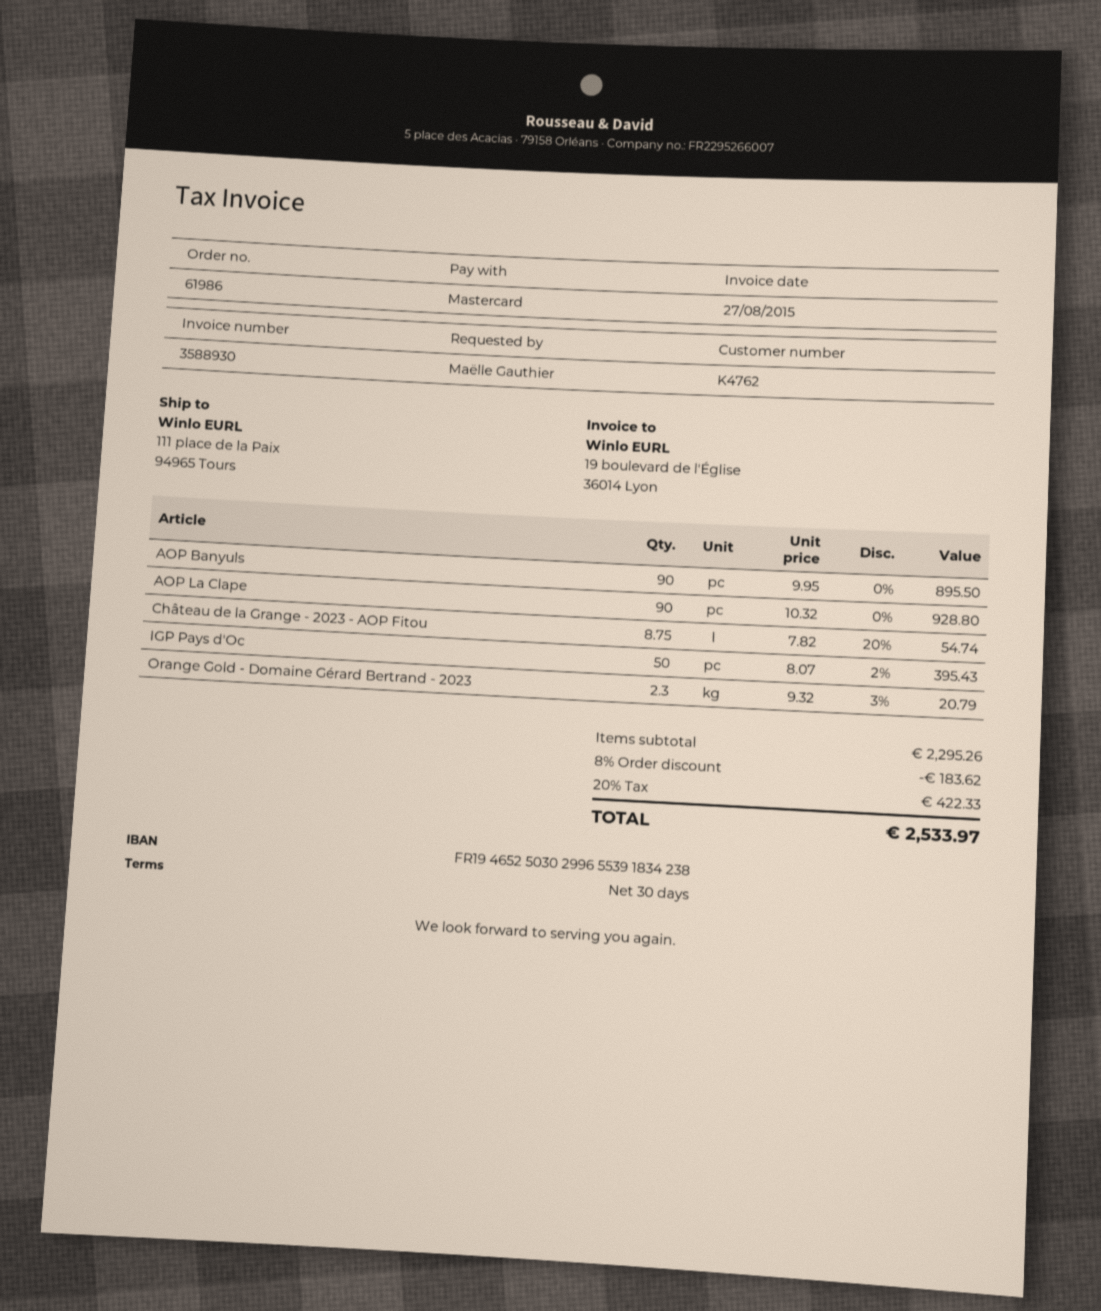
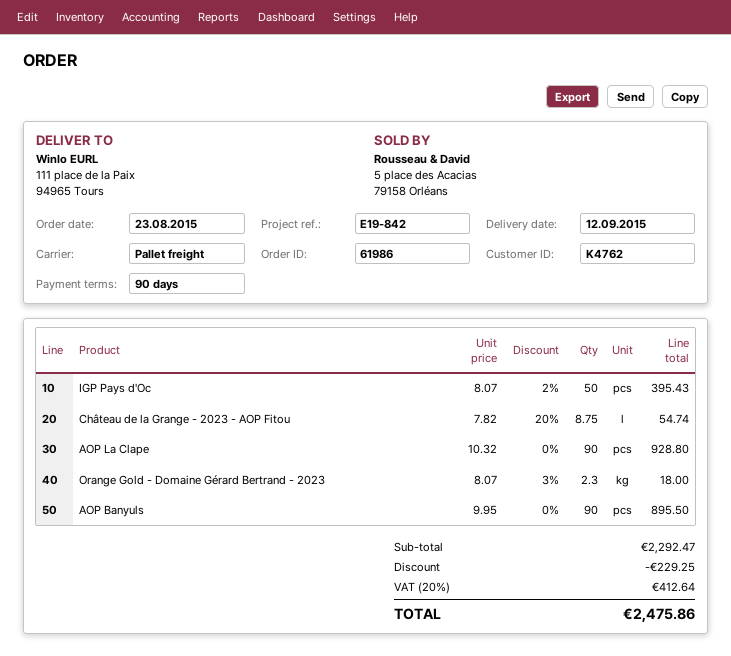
payment terms: 30 days -> 90 days
Orange Gold - Domaine Gérard Bertrand - 2023: 2.3 x 9.32 - 3% = 20.79 -> 2.3 x 8.07 - 3% = 18.00
subtotal: 2295.26 -> 2292.47
discount: 183.62 -> 229.25
tax: 20% = 422.33 -> 20% = 412.64
total: 2533.97 -> 2475.86

